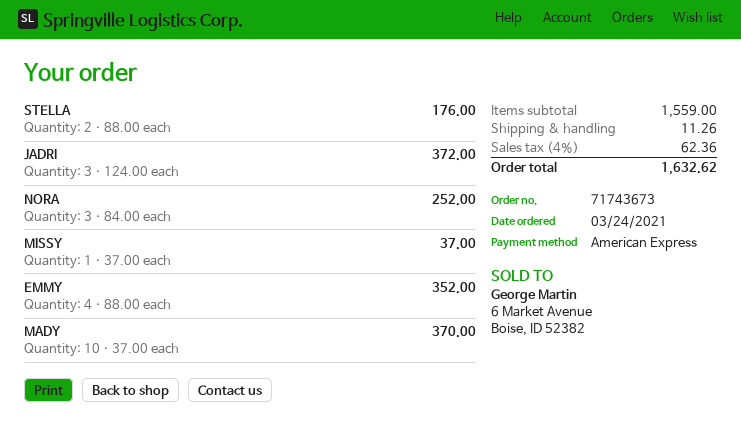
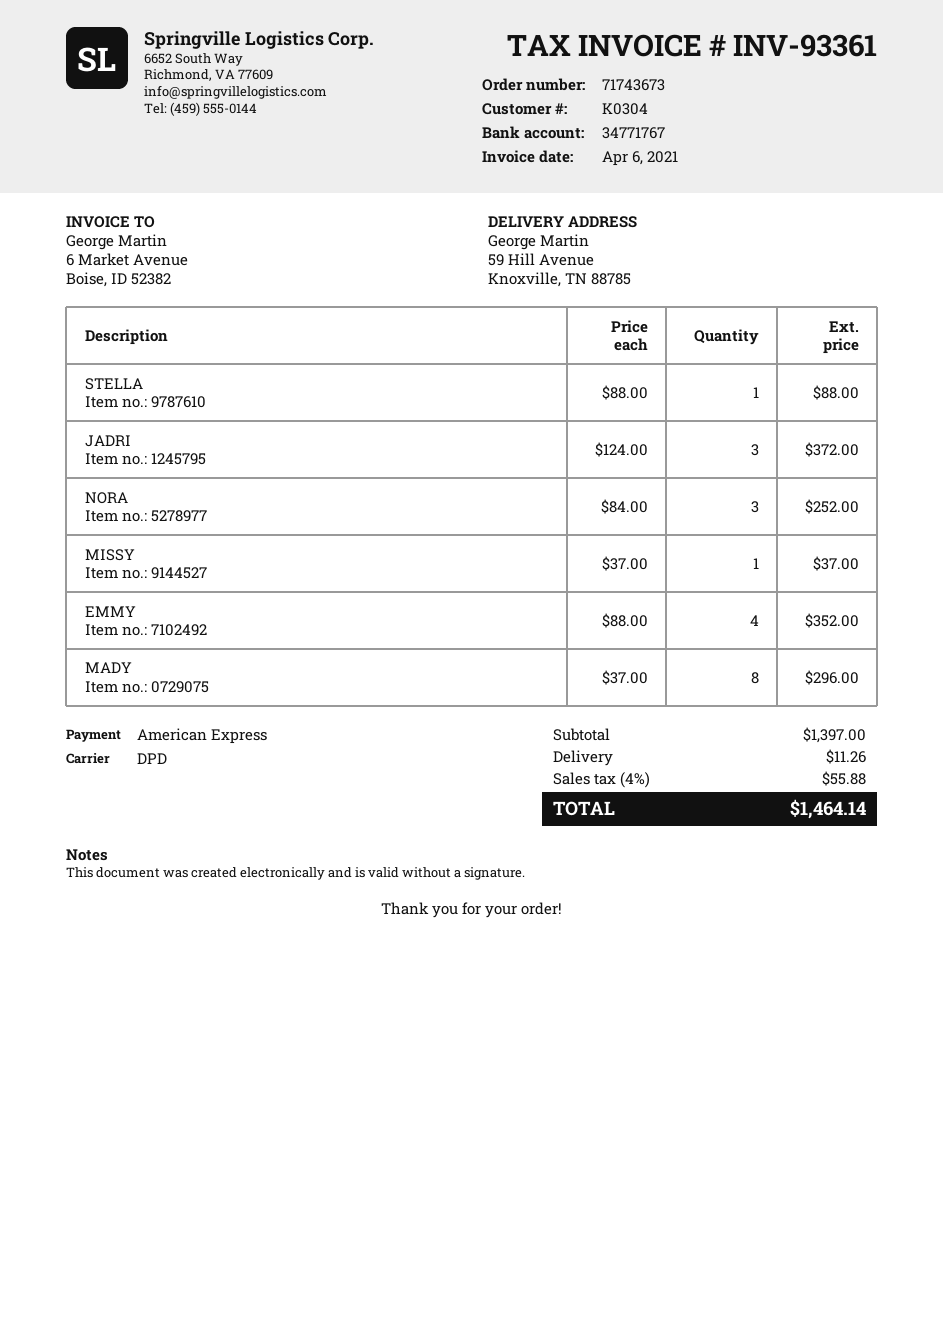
STELLA: 2 x 88.00 = 176.00 -> 1 x 88.00 = 88.00
MADY: 10 x 37.00 = 370.00 -> 8 x 37.00 = 296.00
subtotal: 1559.00 -> 1397.00
tax: 4% = 62.36 -> 4% = 55.88
total: 1632.62 -> 1464.14

